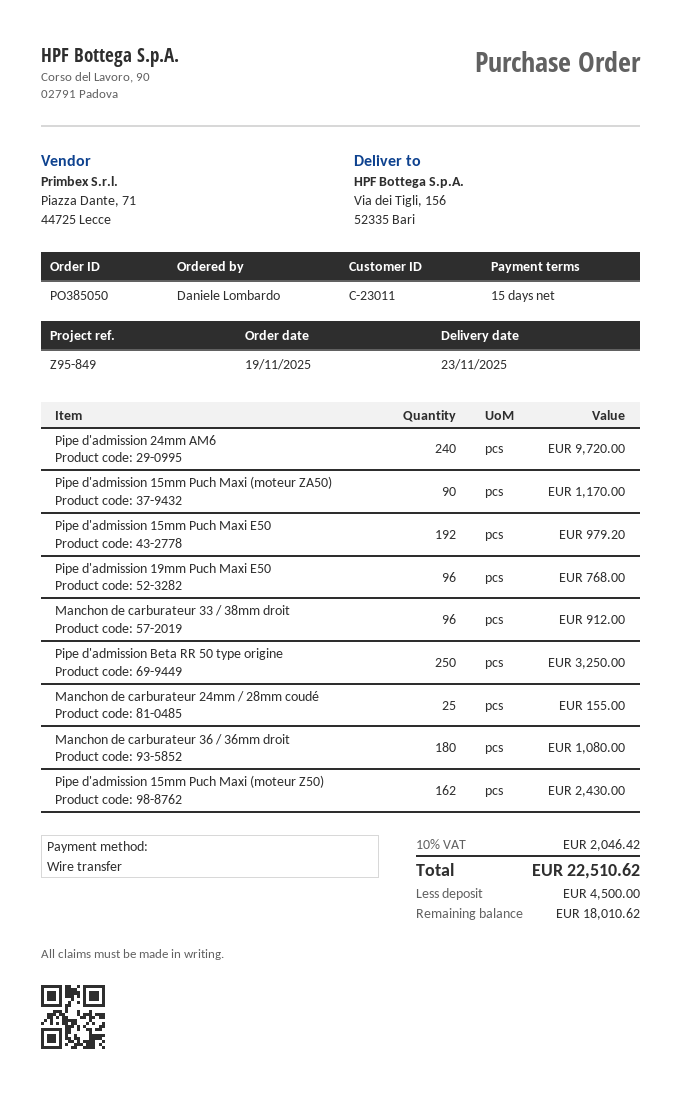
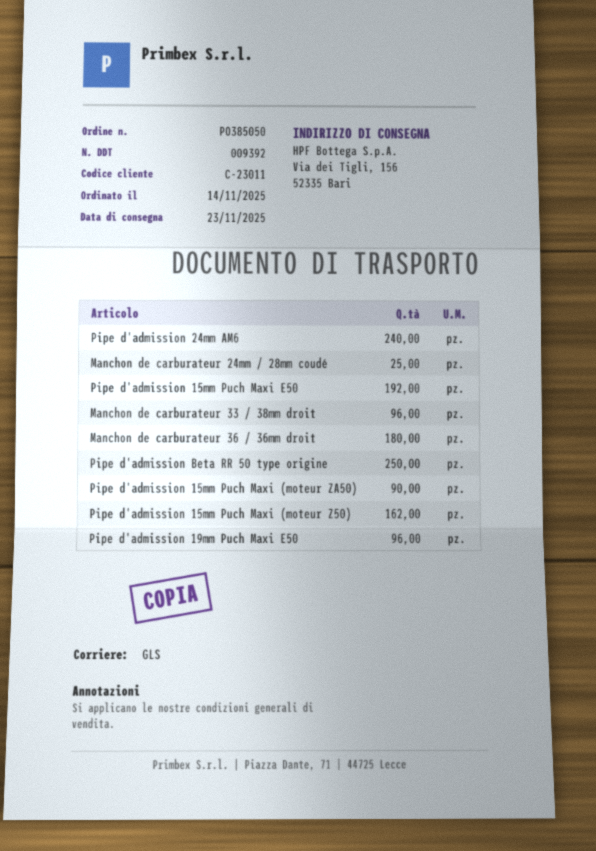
order date: 2025-11-19 -> 2025-11-14

